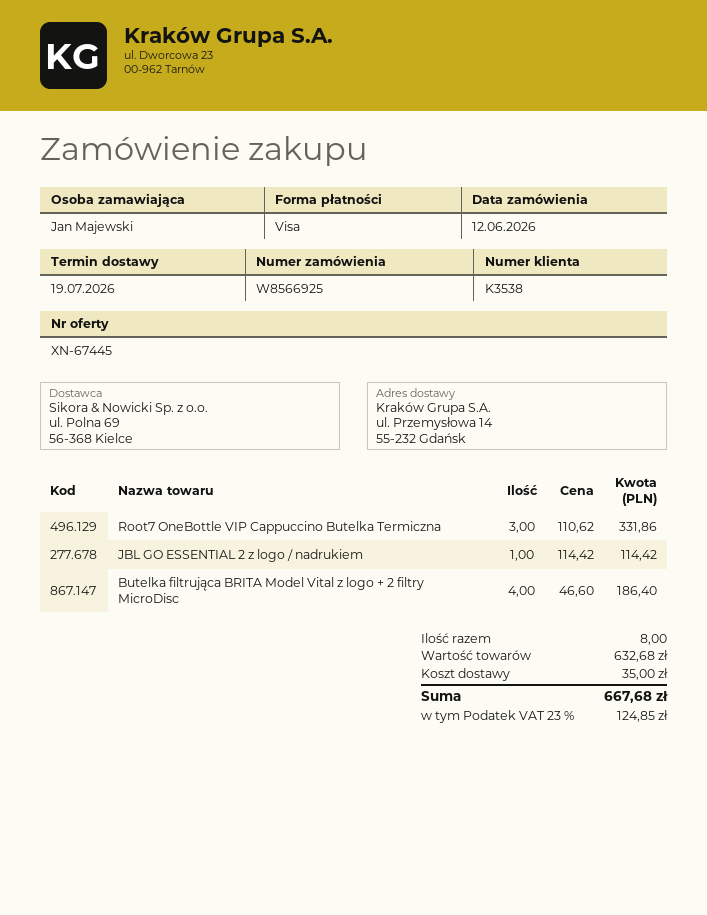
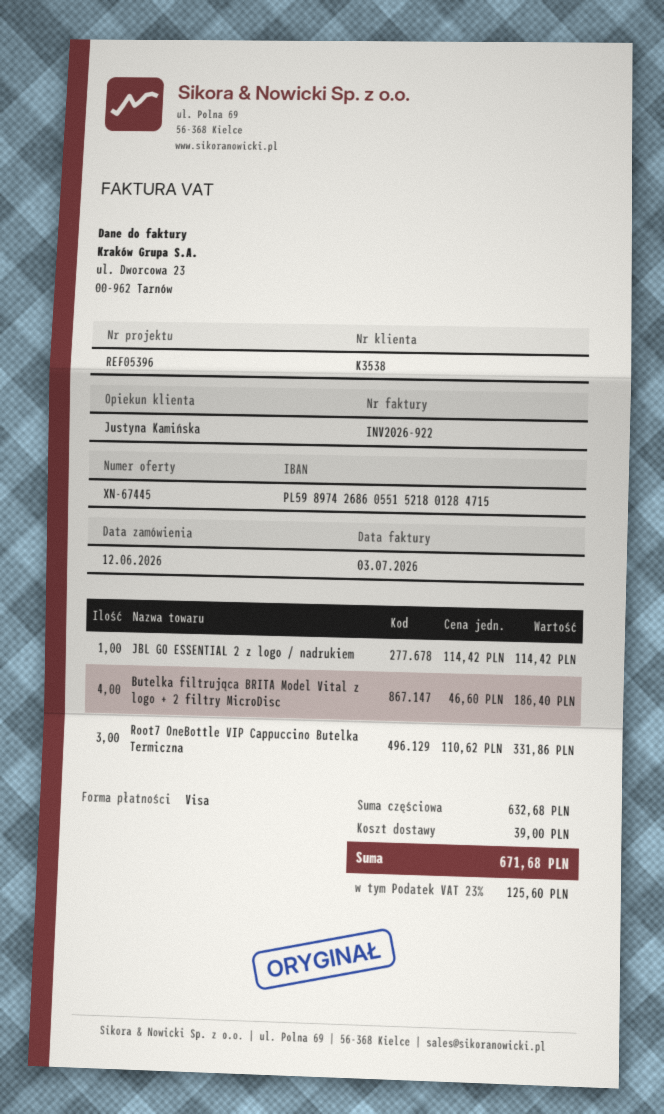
shipping: 35.00 -> 39.00
tax: 23% = 124.85 -> 23% = 125.60
total: 667.68 -> 671.68

